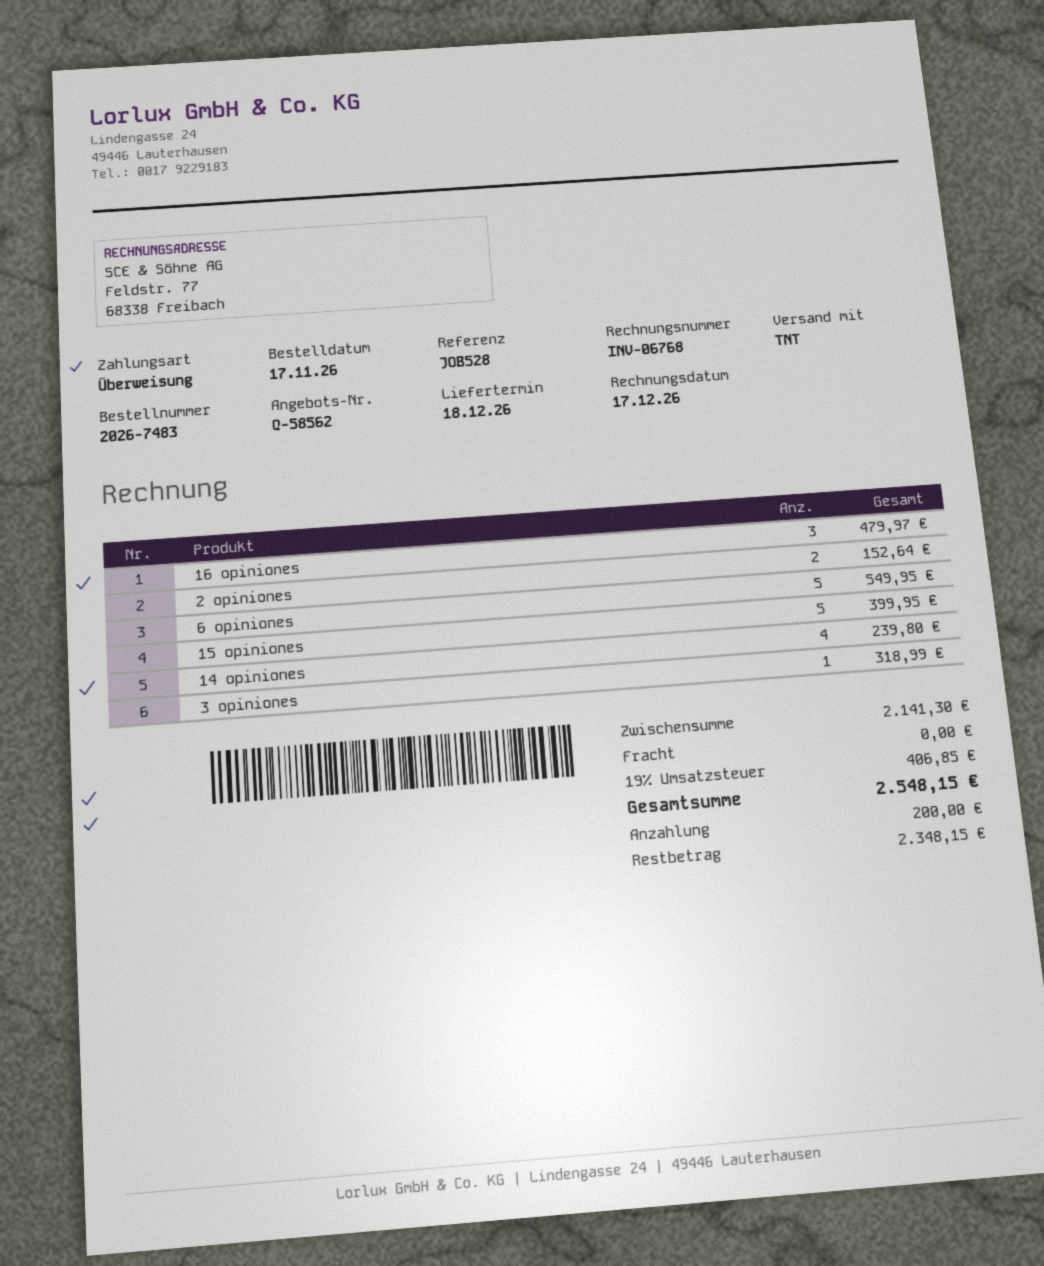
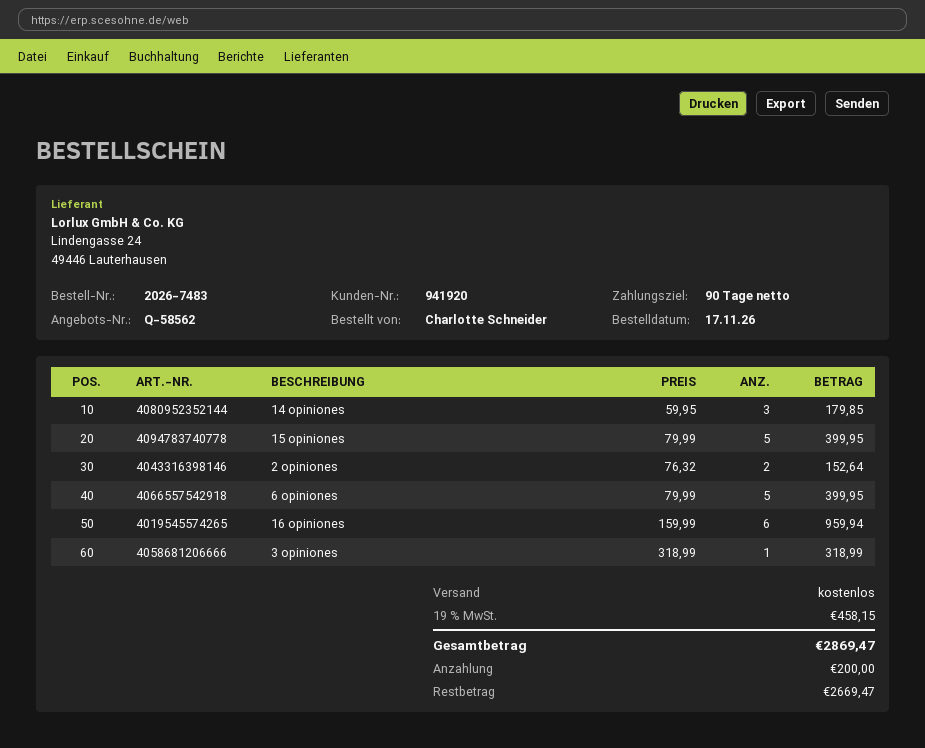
16 opiniones: 3 for 479.97 -> 6 for 959.94
6 opiniones: 5 for 549.95 -> 5 for 399.95
14 opiniones: 4 for 239.80 -> 3 for 179.85
tax: 19% = 406.85 -> 19% = 458.15
total: 2548.15 -> 2869.47
balance: 2348.15 -> 2669.47

